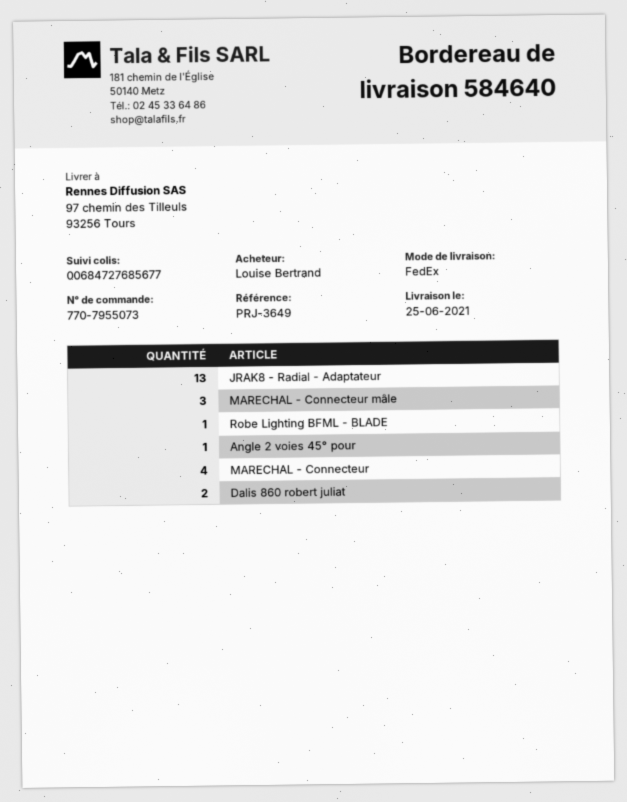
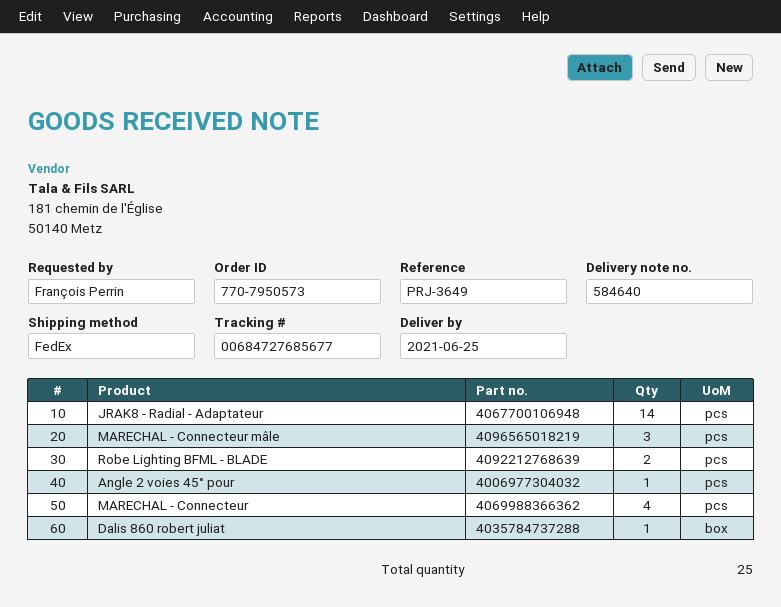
order number: 770-7955073 -> 770-7950573
ordered by: Louise Bertrand -> François Perrin
JRAK8 - Radial - Adaptateur: 13 -> 14
Robe Lighting BFML - BLADE: 1 -> 2
Dalis 860 robert juliat: 2 -> 1

